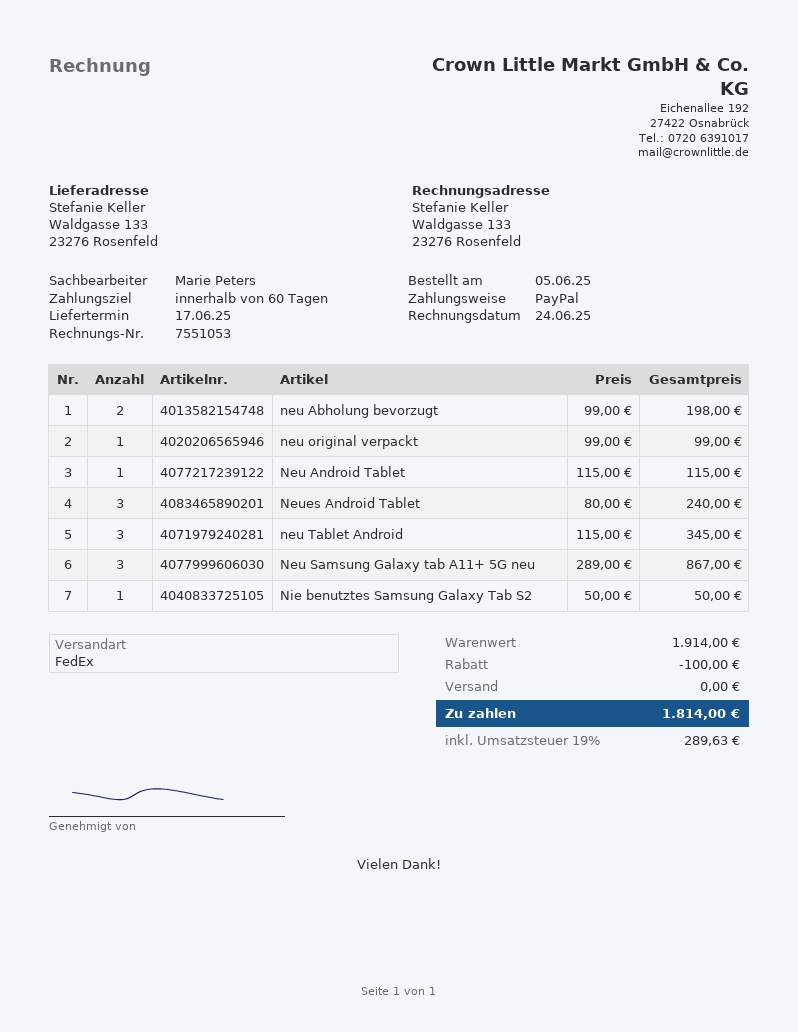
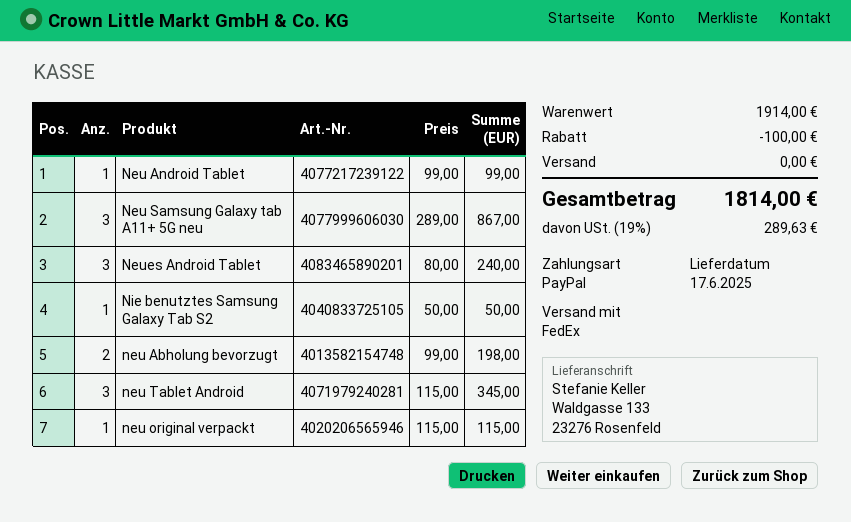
neu original verpackt: 1 x 99.00 = 99.00 -> 1 x 115.00 = 115.00
Neu Android Tablet: 1 x 115.00 = 115.00 -> 1 x 99.00 = 99.00

